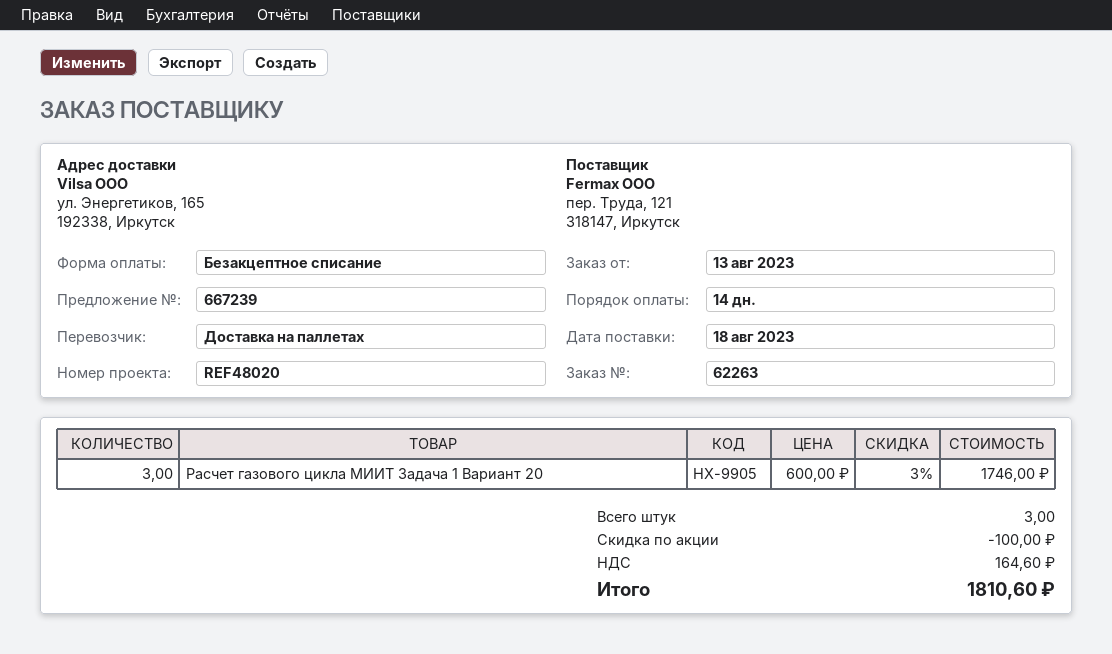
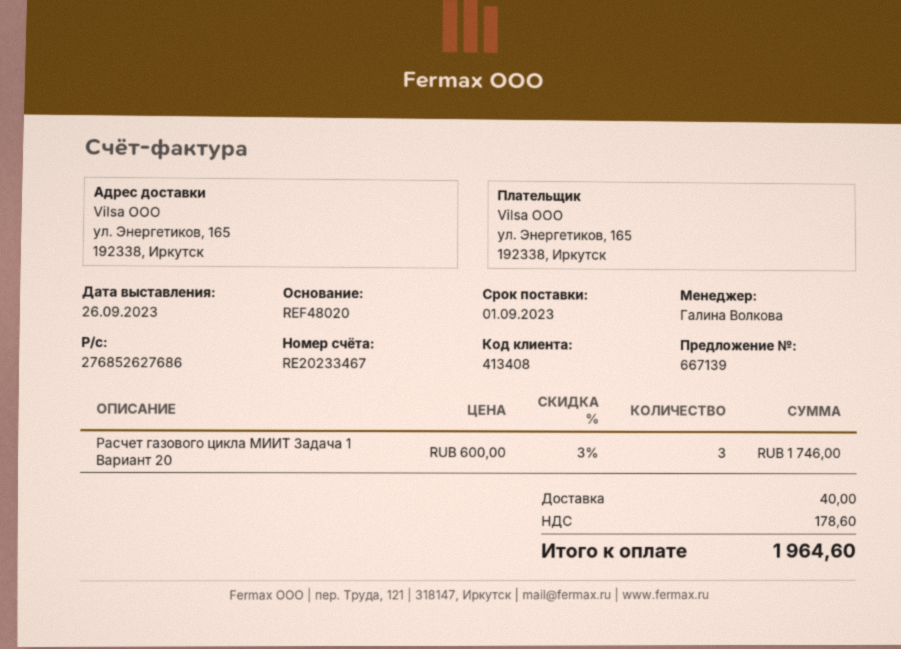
quote number: 667239 -> 667139
delivery date: 2023-08-18 -> 2023-09-01
discount: 100.00 -> none
shipping: none -> 40.00
tax: 164.60 -> 178.60
total: 1810.60 -> 1964.60

